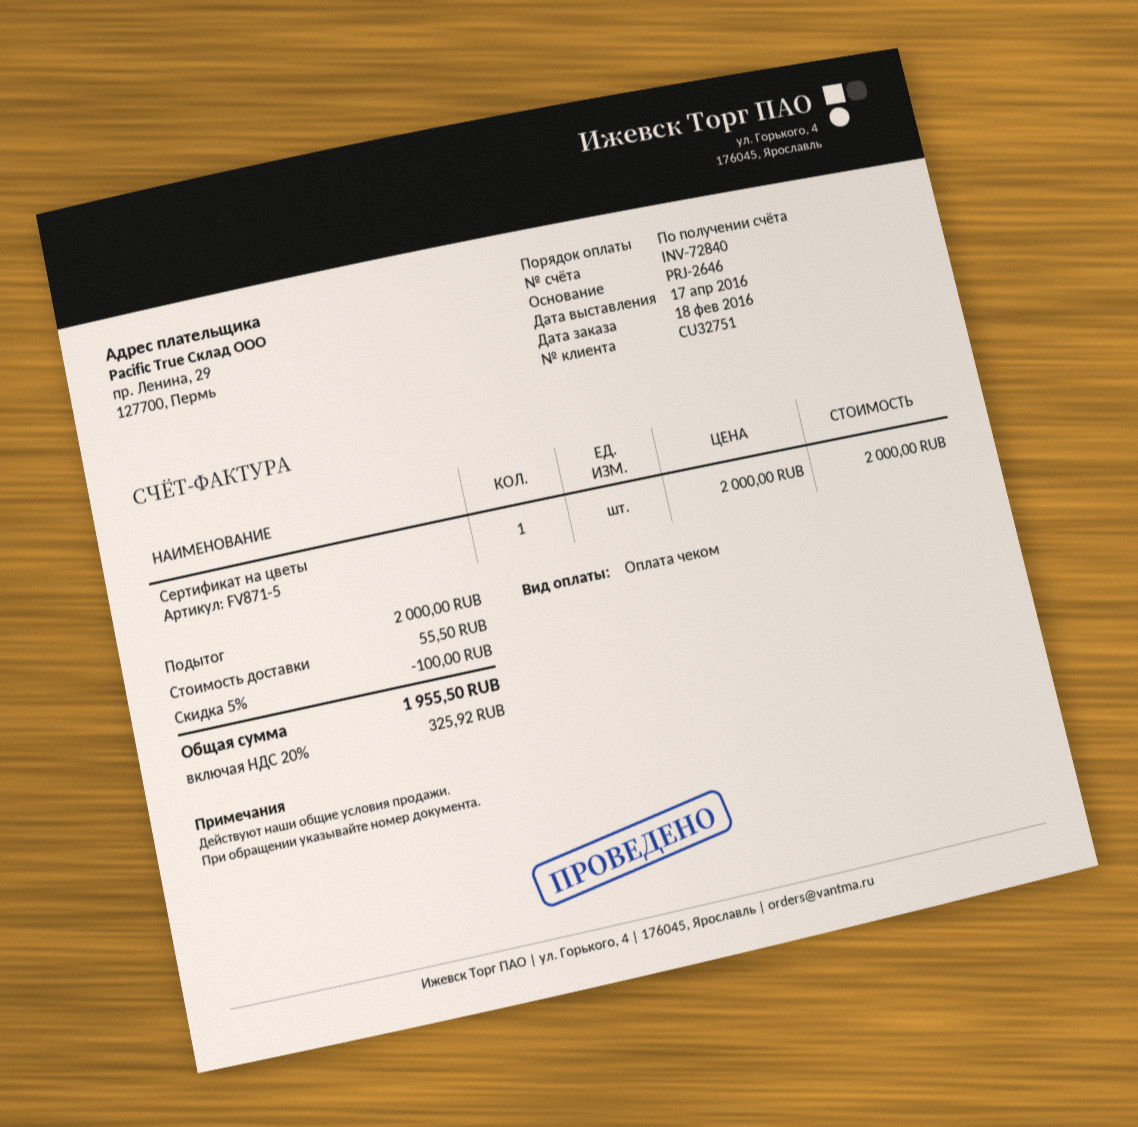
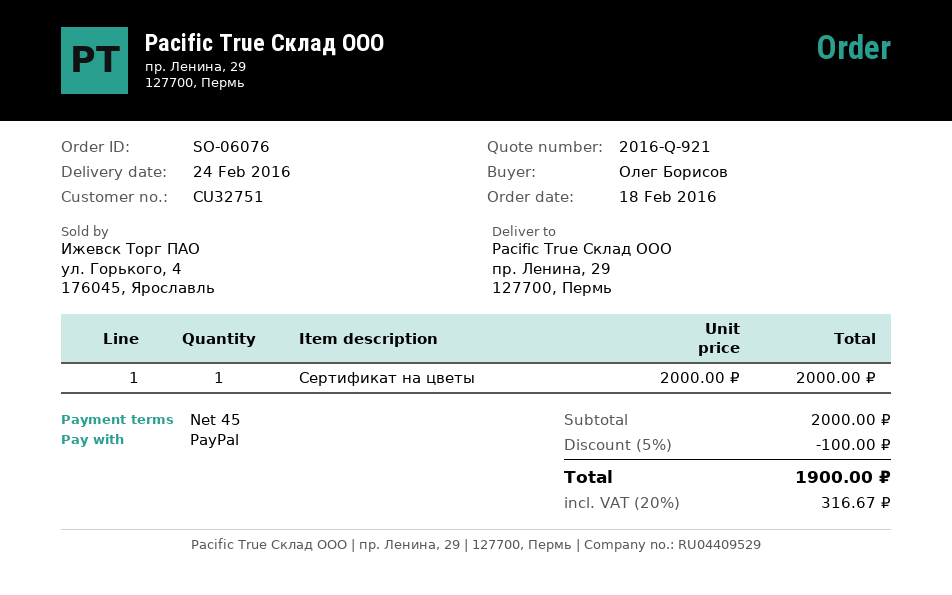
payment terms: on receipt -> 45 days
payment method: cheque -> PayPal
shipping: 55.50 -> none
tax: 20% = 325.92 -> 20% = 316.67
total: 1955.50 -> 1900.00

